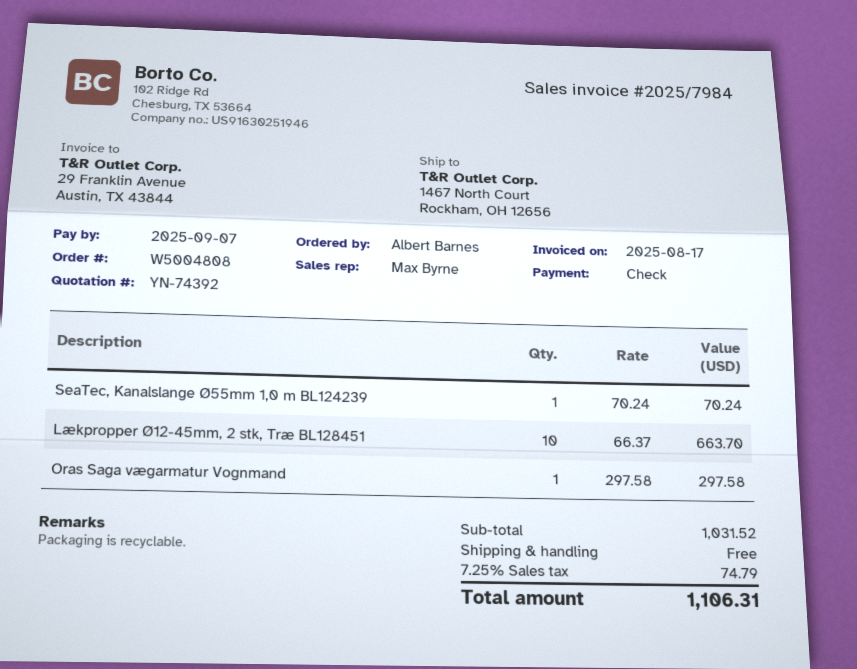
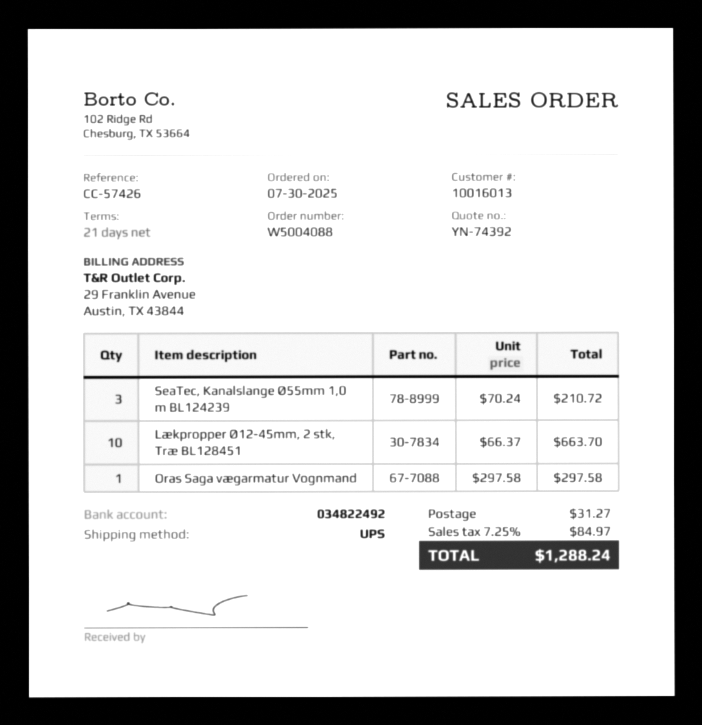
order number: W5004808 -> W5004088
SeaTec, Kanalslange Ø55mm 1,0 m BL124239: 1 x 70.24 = 70.24 -> 3 x 70.24 = 210.72
shipping: 0.00 -> 31.27
tax: 7.25% = 74.79 -> 7.25% = 84.97
total: 1106.31 -> 1288.24

